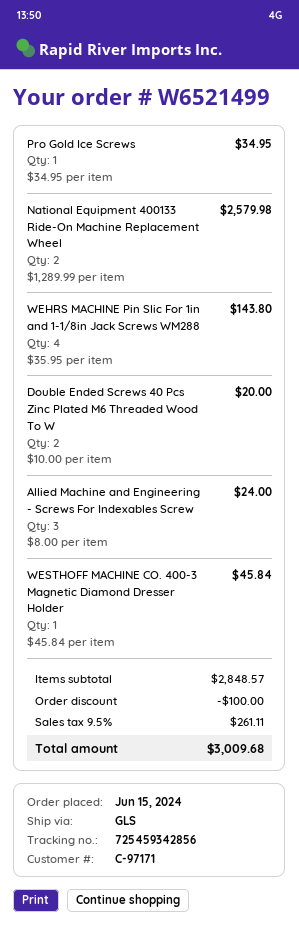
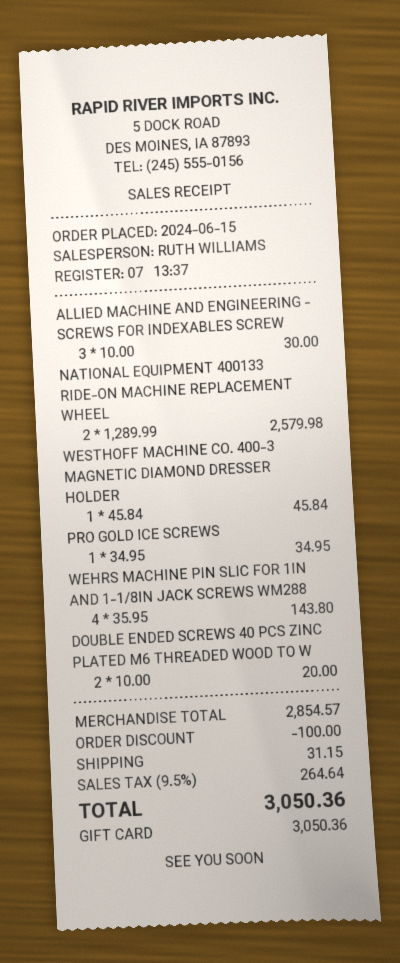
Allied Machine and Engineering - Screws For Indexables Screw: 3 x 8.00 = 24.00 -> 3 x 10.00 = 30.00
subtotal: 2848.57 -> 2854.57
shipping: none -> 31.15
tax: 9.5% = 261.11 -> 9.5% = 264.64
total: 3009.68 -> 3050.36

